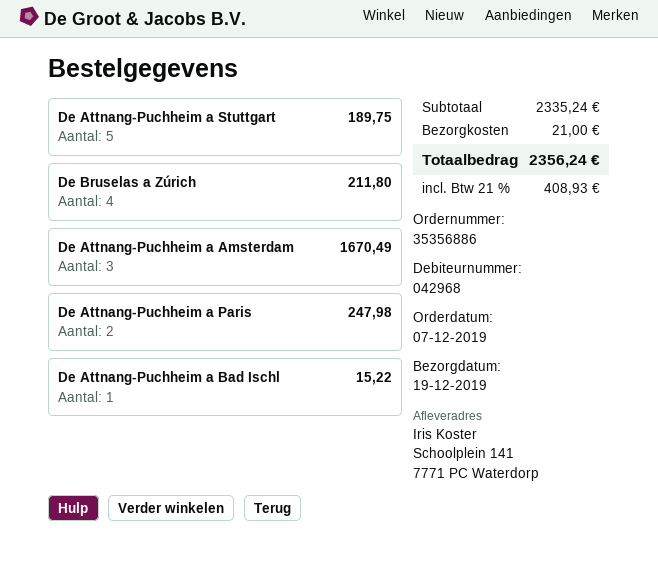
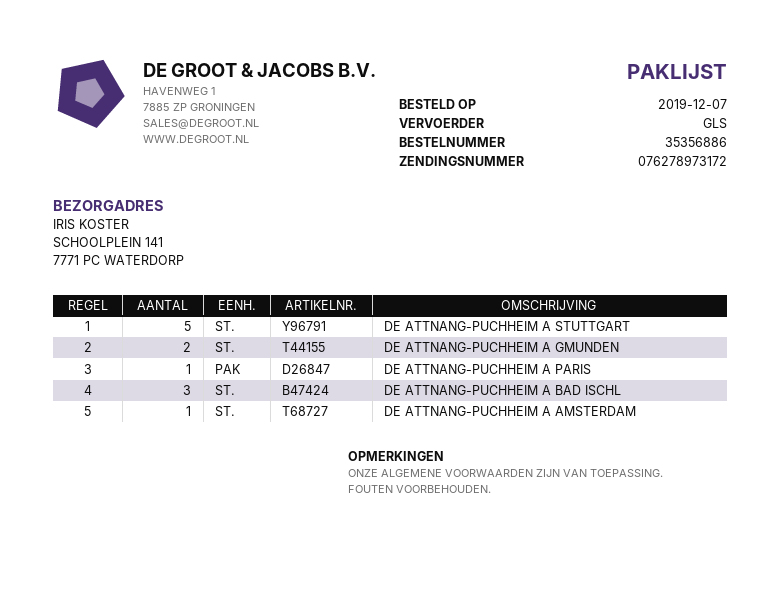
De Bruselas a Zúrich: 4 -> none
De Attnang-Puchheim a Amsterdam: 3 -> 1
De Attnang-Puchheim a Paris: 2 -> 1
De Attnang-Puchheim a Bad Ischl: 1 -> 3
DE ATTNANG-PUCHHEIM A GMUNDEN: none -> 2

